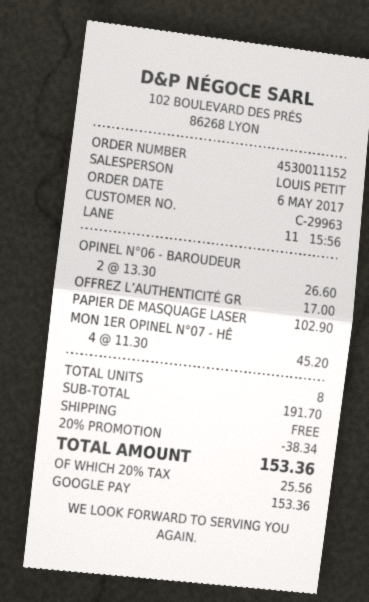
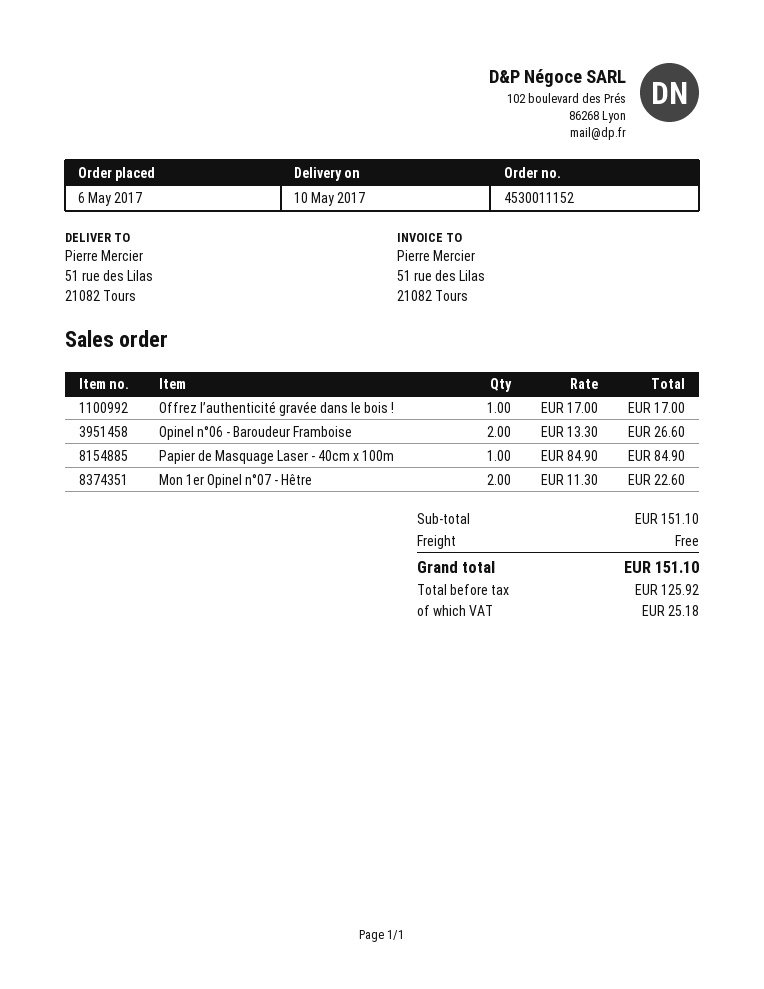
PAPIER DE MASQUAGE LASER: 1 x 102.90 = 102.90 -> 1 x 84.90 = 84.90
MON 1ER OPINEL N°07 - HÊ: 4 x 11.30 = 45.20 -> 2 x 11.30 = 22.60
subtotal: 191.70 -> 151.10
discount: 20% = 38.34 -> none
tax: 25.56 -> 25.18
total: 153.36 -> 151.10

